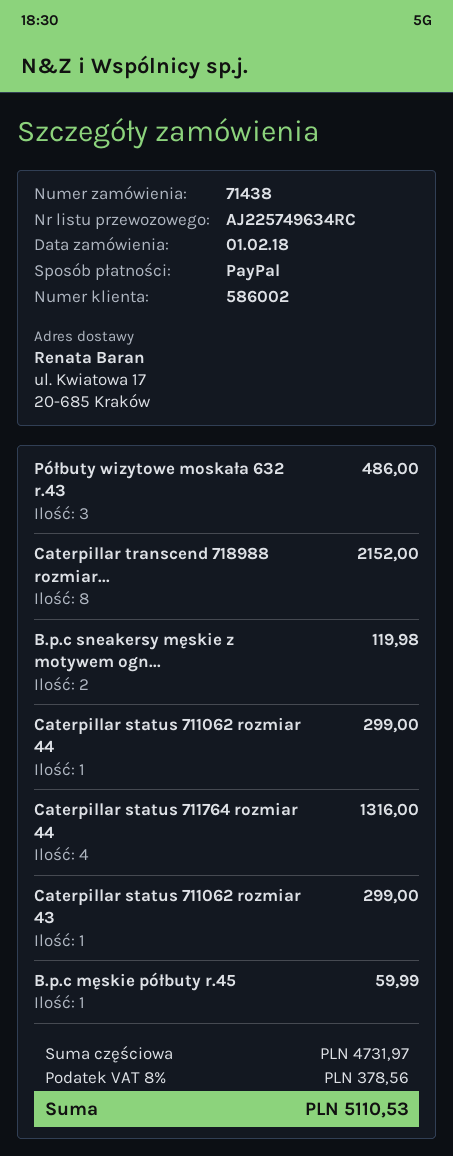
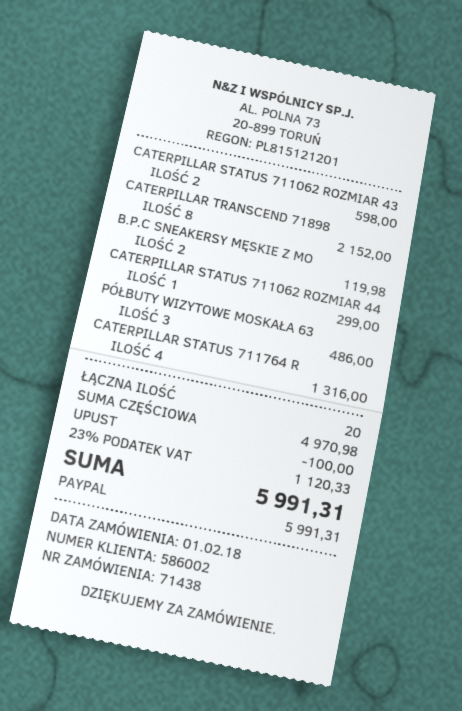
Caterpillar status 711062 rozmiar 43: 1 for 299.00 -> 2 for 598.00
B.p.c męskie półbuty r.45: 1 for 59.99 -> none
subtotal: 4731.97 -> 4970.98
discount: none -> 100.00
tax: 8% = 378.56 -> 23% = 1120.33
total: 5110.53 -> 5991.31

